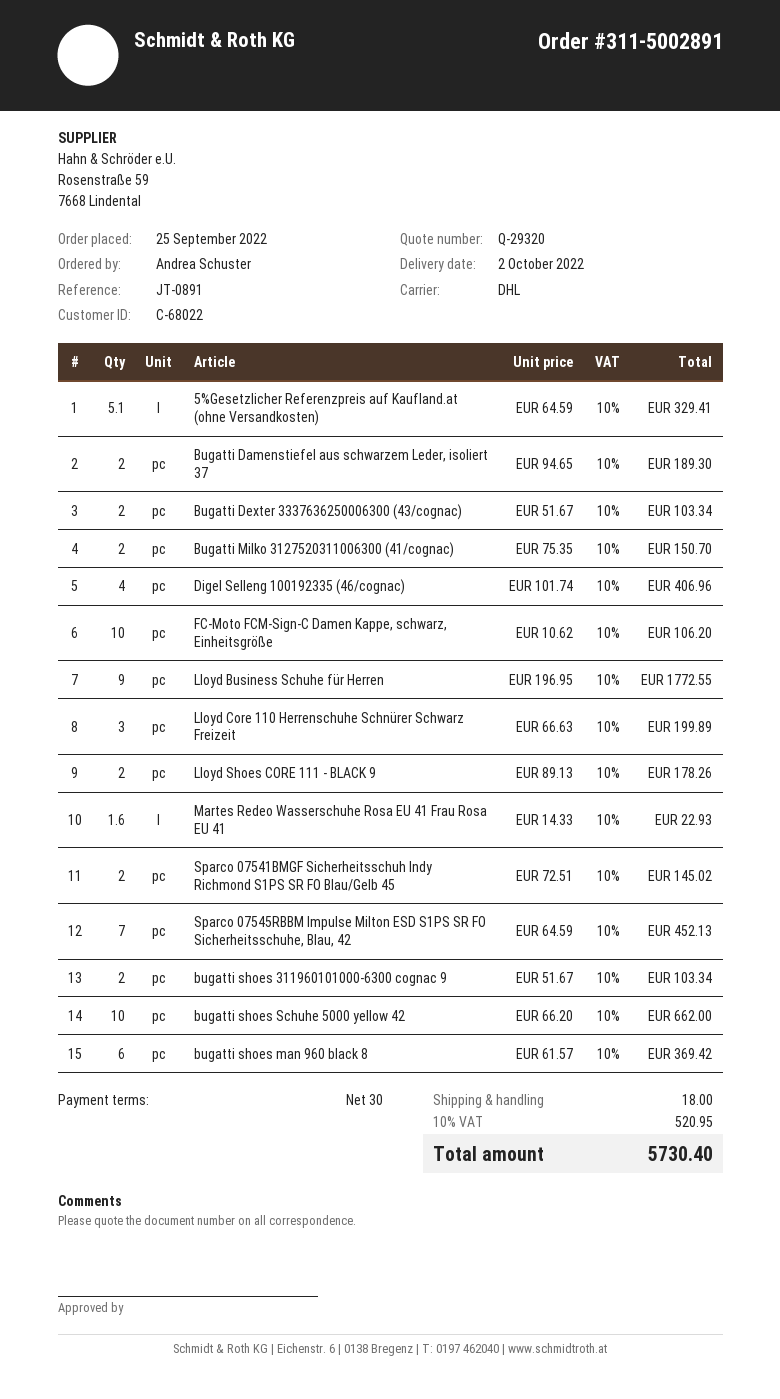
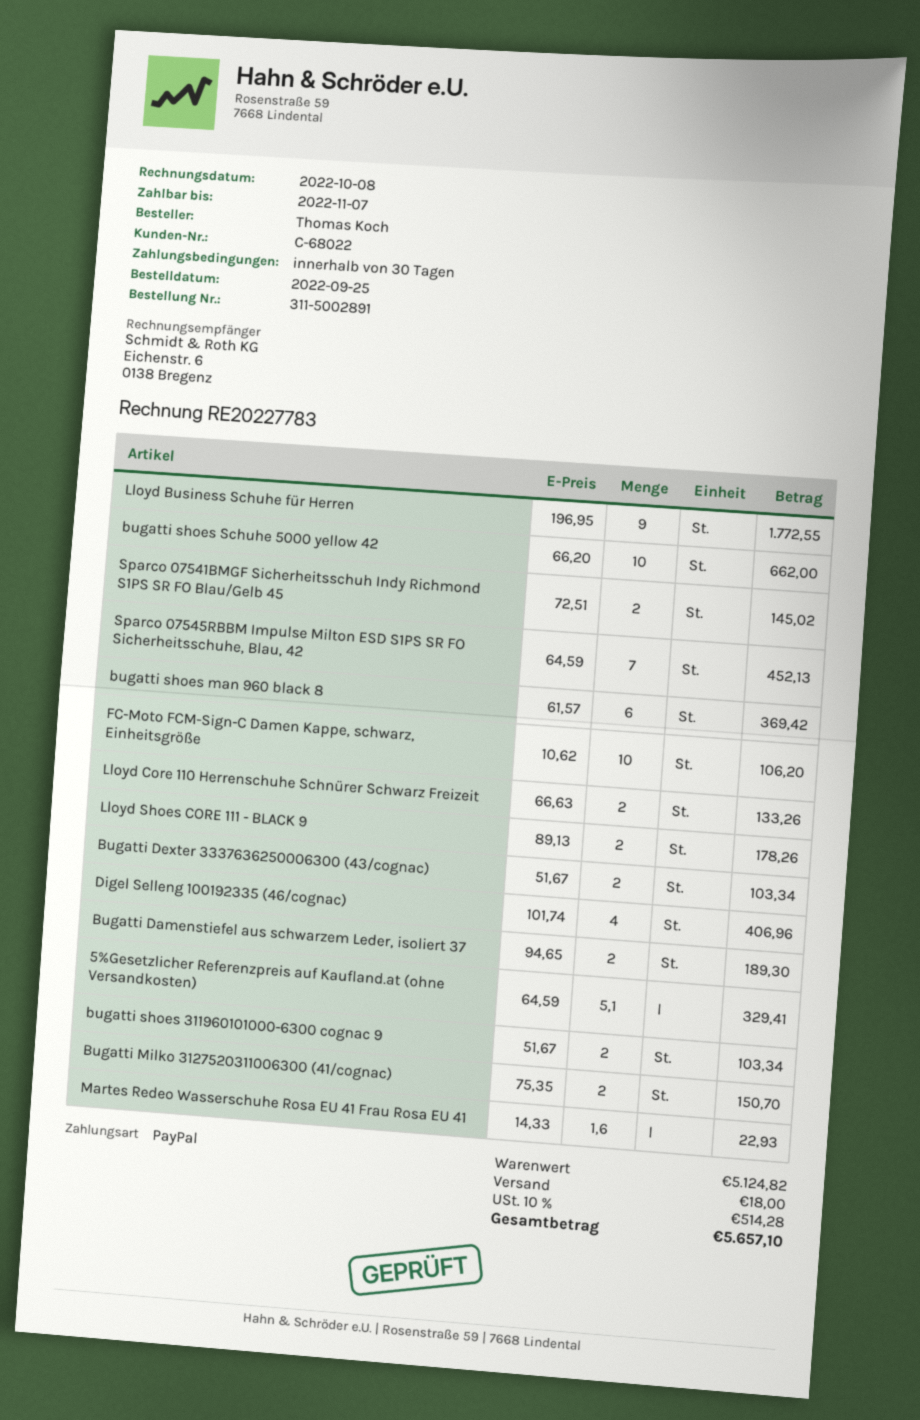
ordered by: Andrea Schuster -> Thomas Koch
Lloyd Core 110 Herrenschuhe Schnürer Schwarz Freizeit: 3 x 66.63 = 199.89 -> 2 x 66.63 = 133.26
tax: 10% = 520.95 -> 10% = 514.28
total: 5730.40 -> 5657.10

